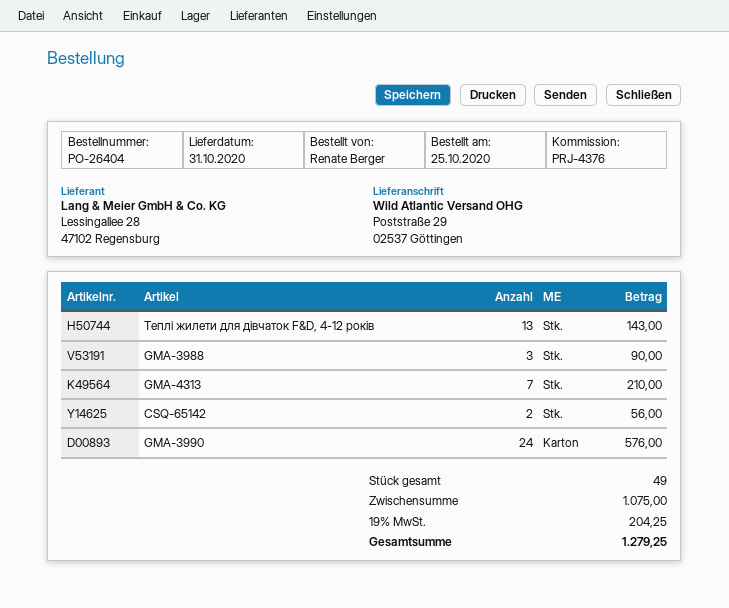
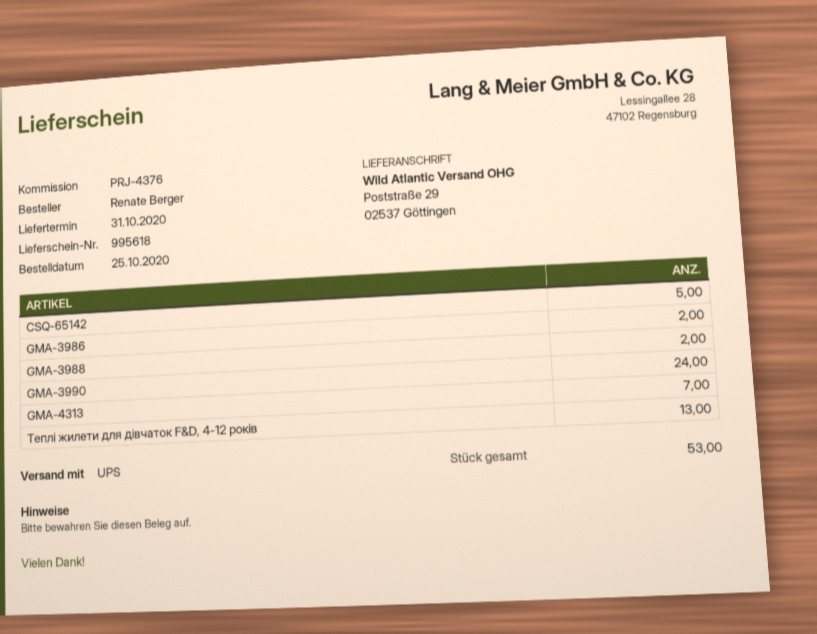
GMA-3988: 3 -> 2
CSQ-65142: 2 -> 5
GMA-3986: none -> 2
total quantity: 49 -> 53

